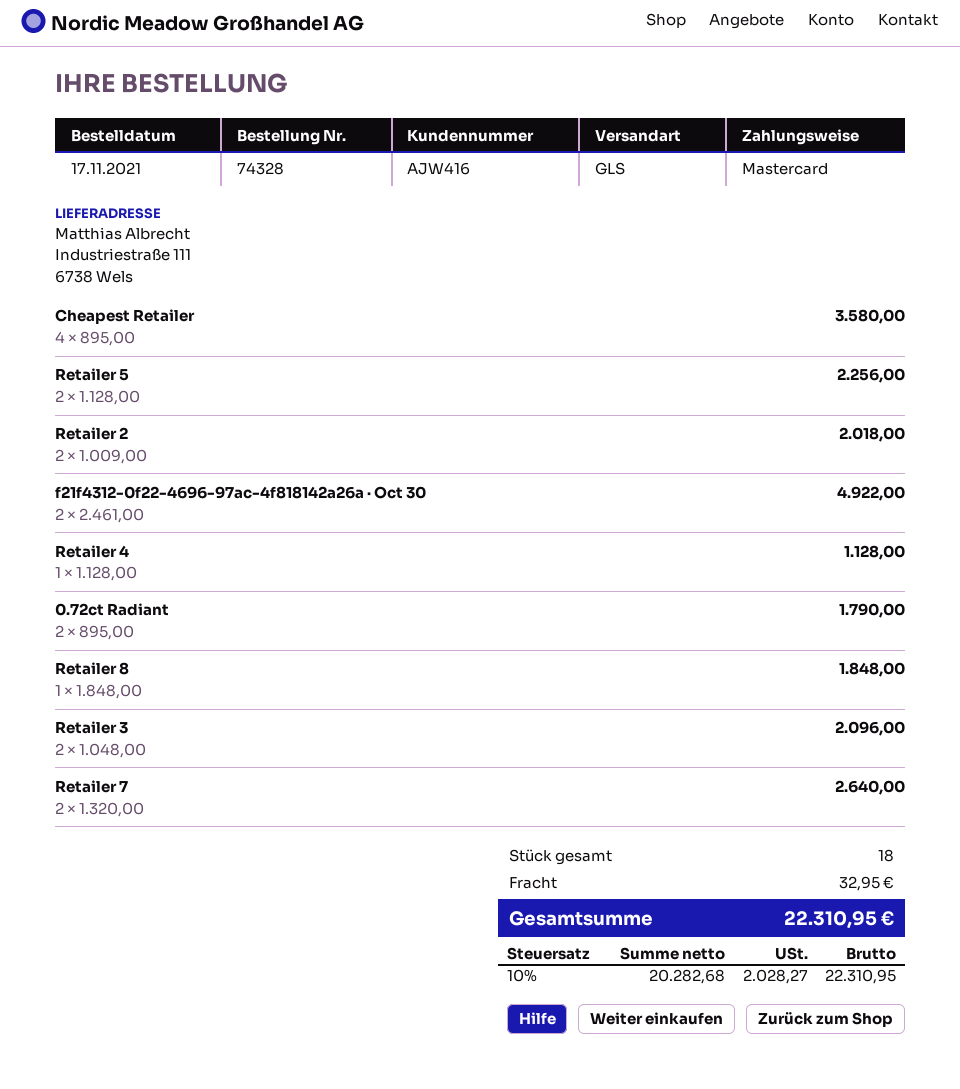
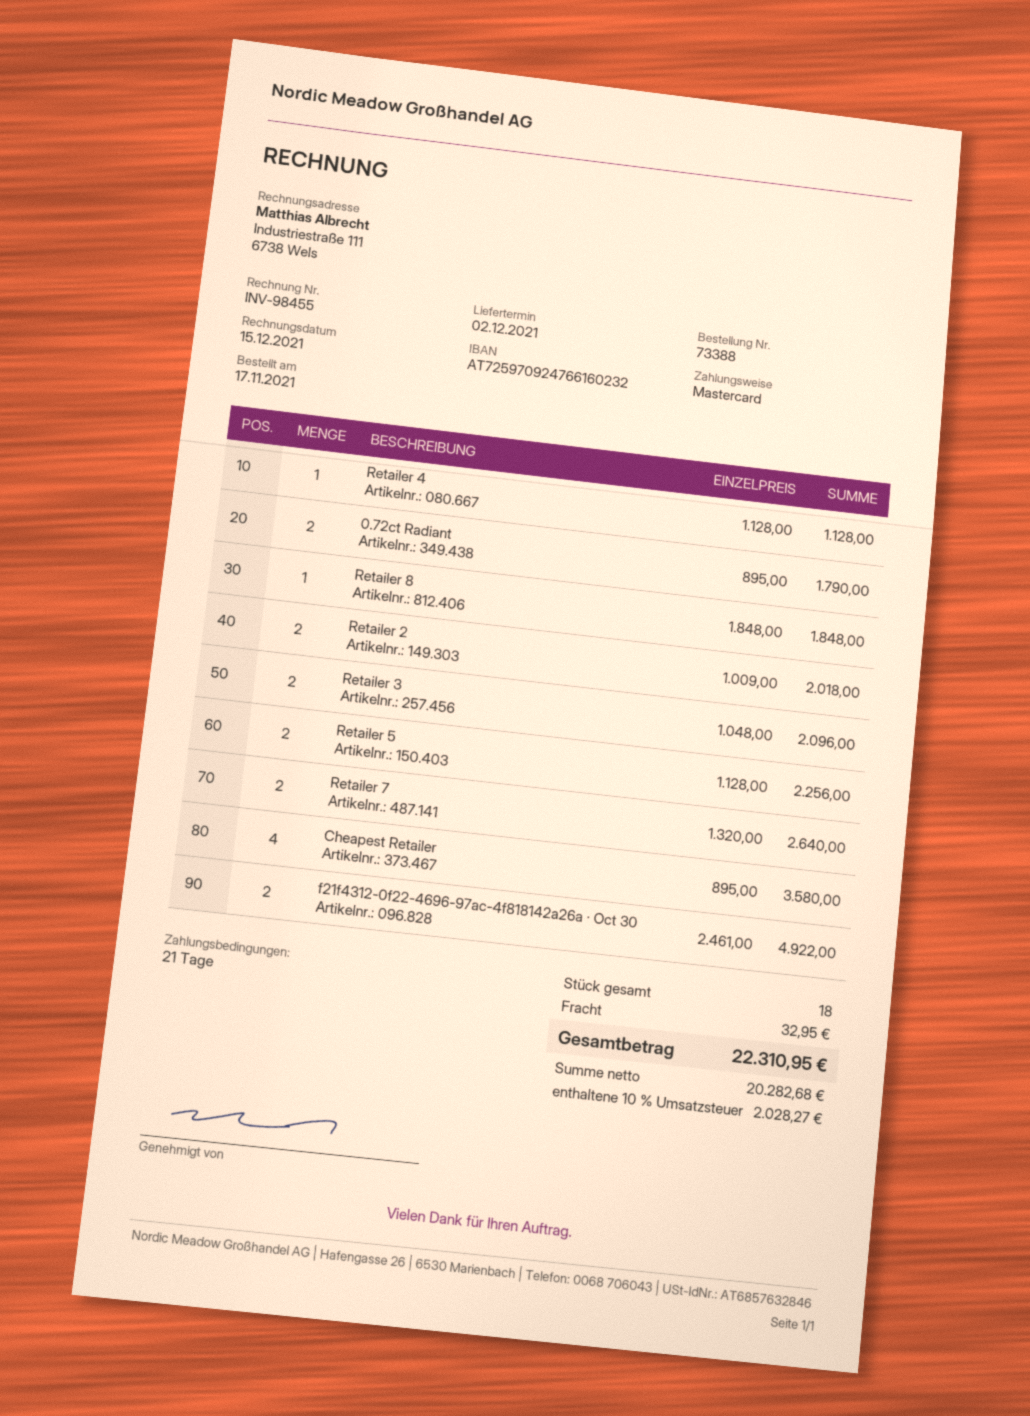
order number: 74328 -> 73388

